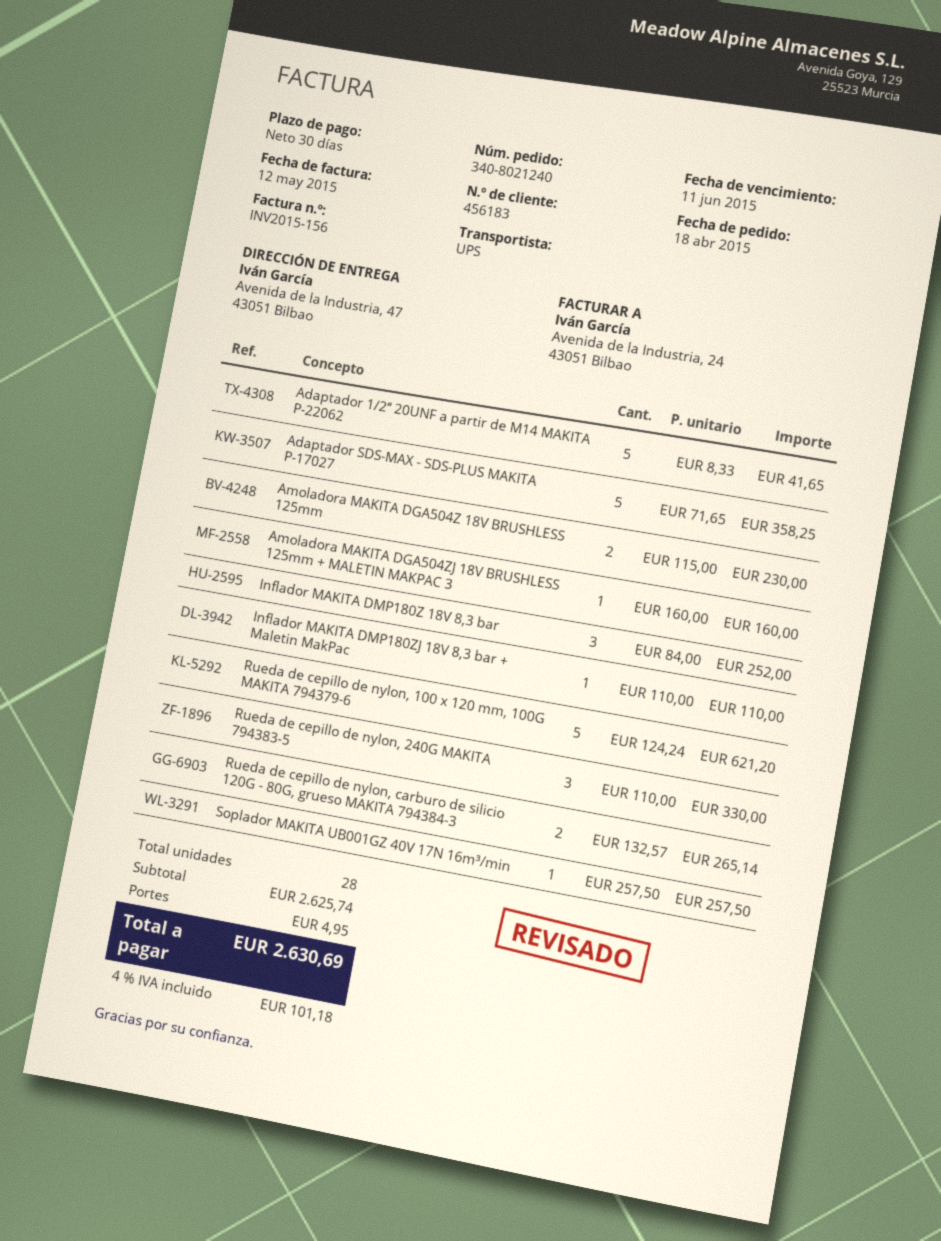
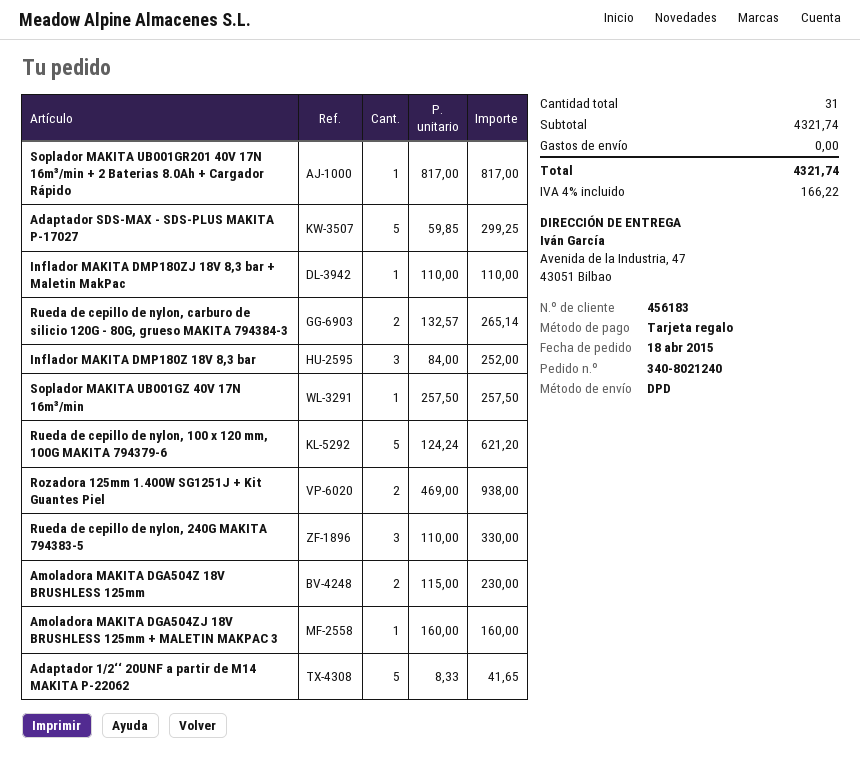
shipping method: UPS -> DPD
Adaptador SDS-MAX - SDS-PLUS MAKITA P-17027: 5 x 71.65 = 358.25 -> 5 x 59.85 = 299.25
Soplador MAKITA UB001GR201 40V 17N 16m³/min + 2 Baterias 8.0Ah + Cargador Rápido: none -> 1 x 817.00 = 817.00
Rozadora 125mm 1.400W SG1251J + Kit Guantes Piel: none -> 2 x 469.00 = 938.00
total quantity: 28 -> 31
subtotal: 2625.74 -> 4321.74
shipping: 4.95 -> 0.00
tax: 4% = 101.18 -> 4% = 166.22
total: 2630.69 -> 4321.74

